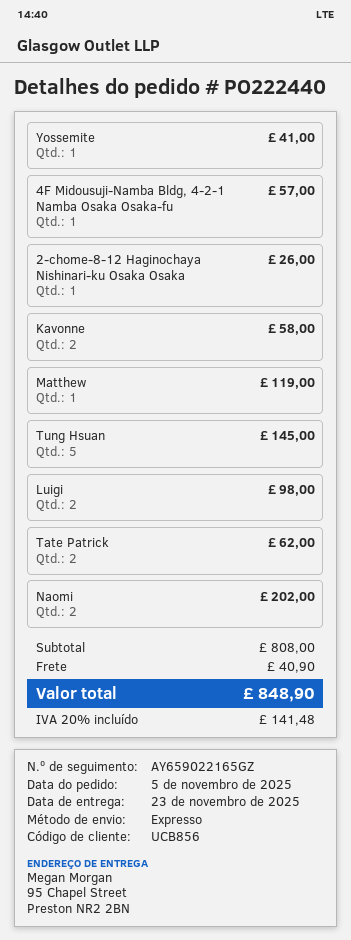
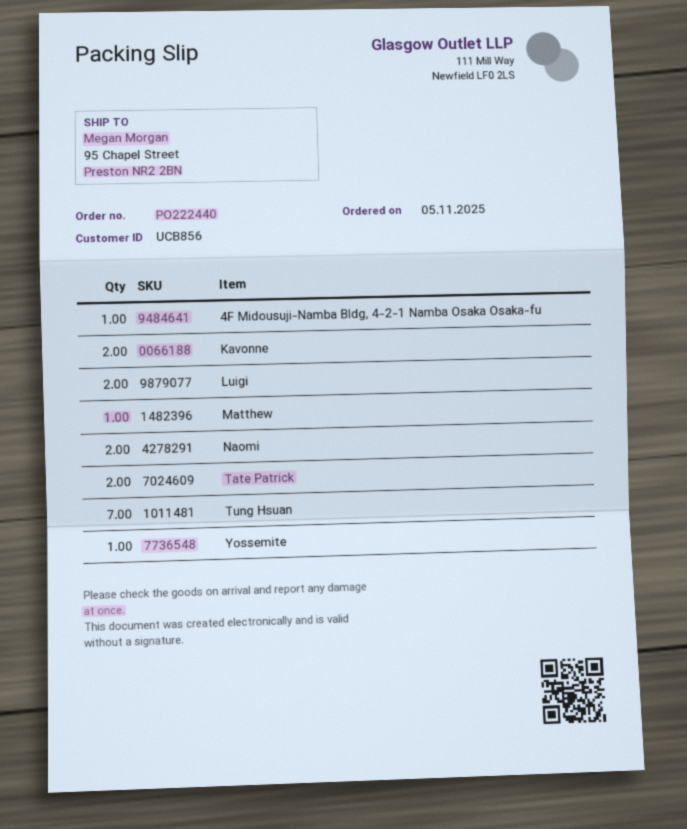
2-chome-8-12 Haginochaya Nishinari-ku Osaka Osaka: 1 -> none
Tung Hsuan: 5 -> 7

